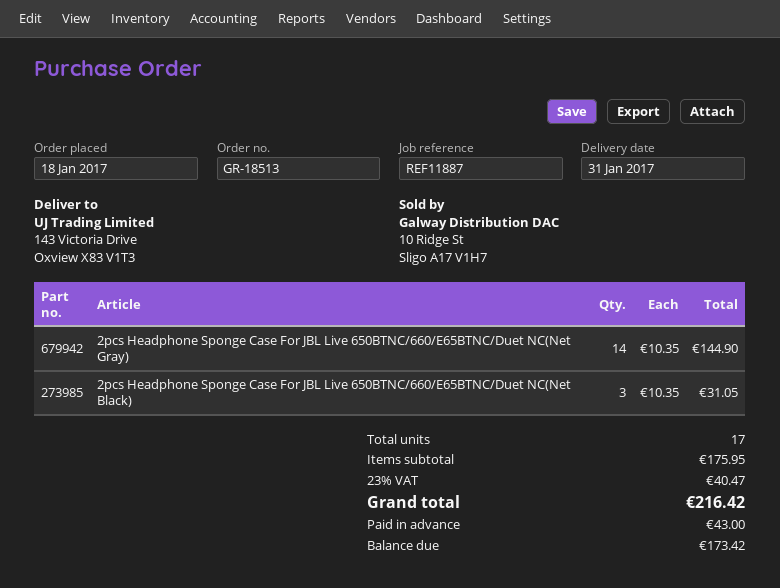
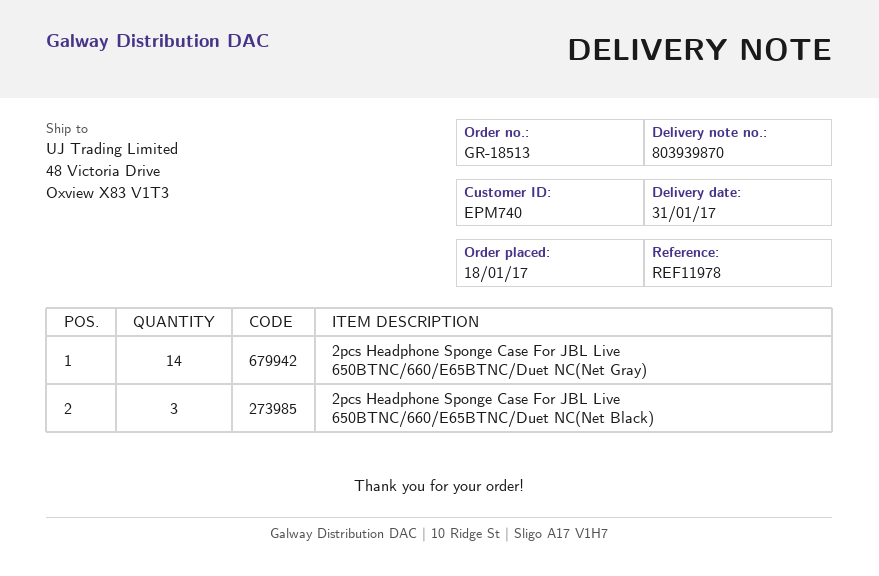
reference: REF11887 -> REF11978
ship to: 143 Victoria Drive, Oxview X83 V1T3 -> 48 Victoria Drive, Oxview X83 V1T3

